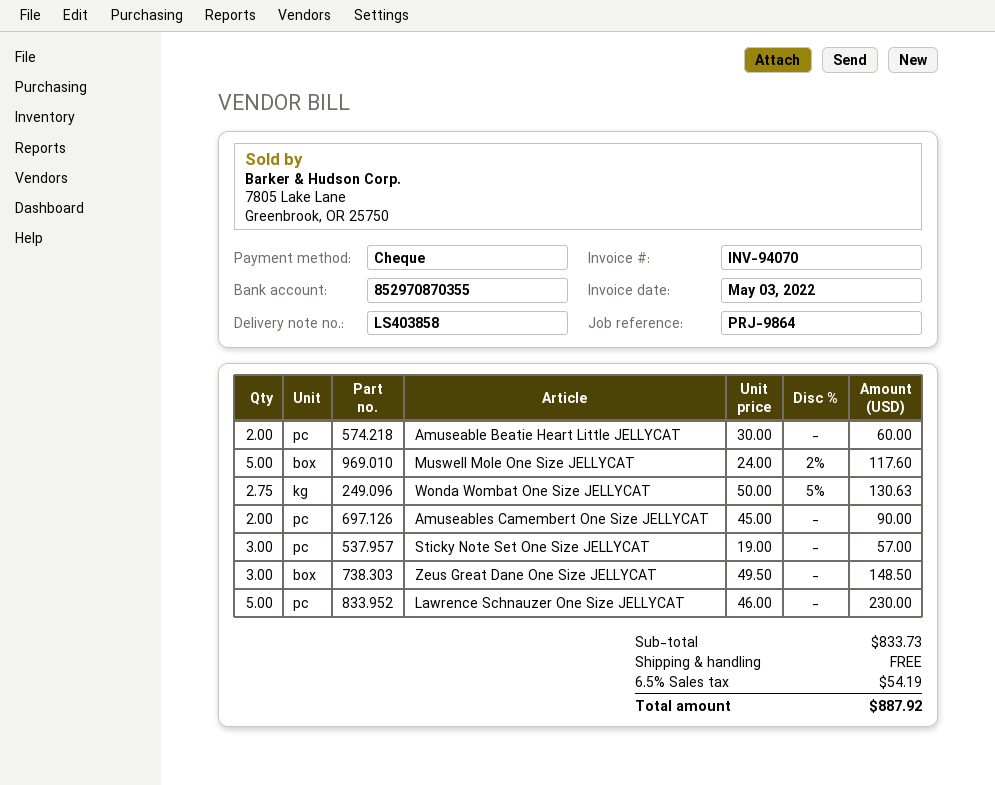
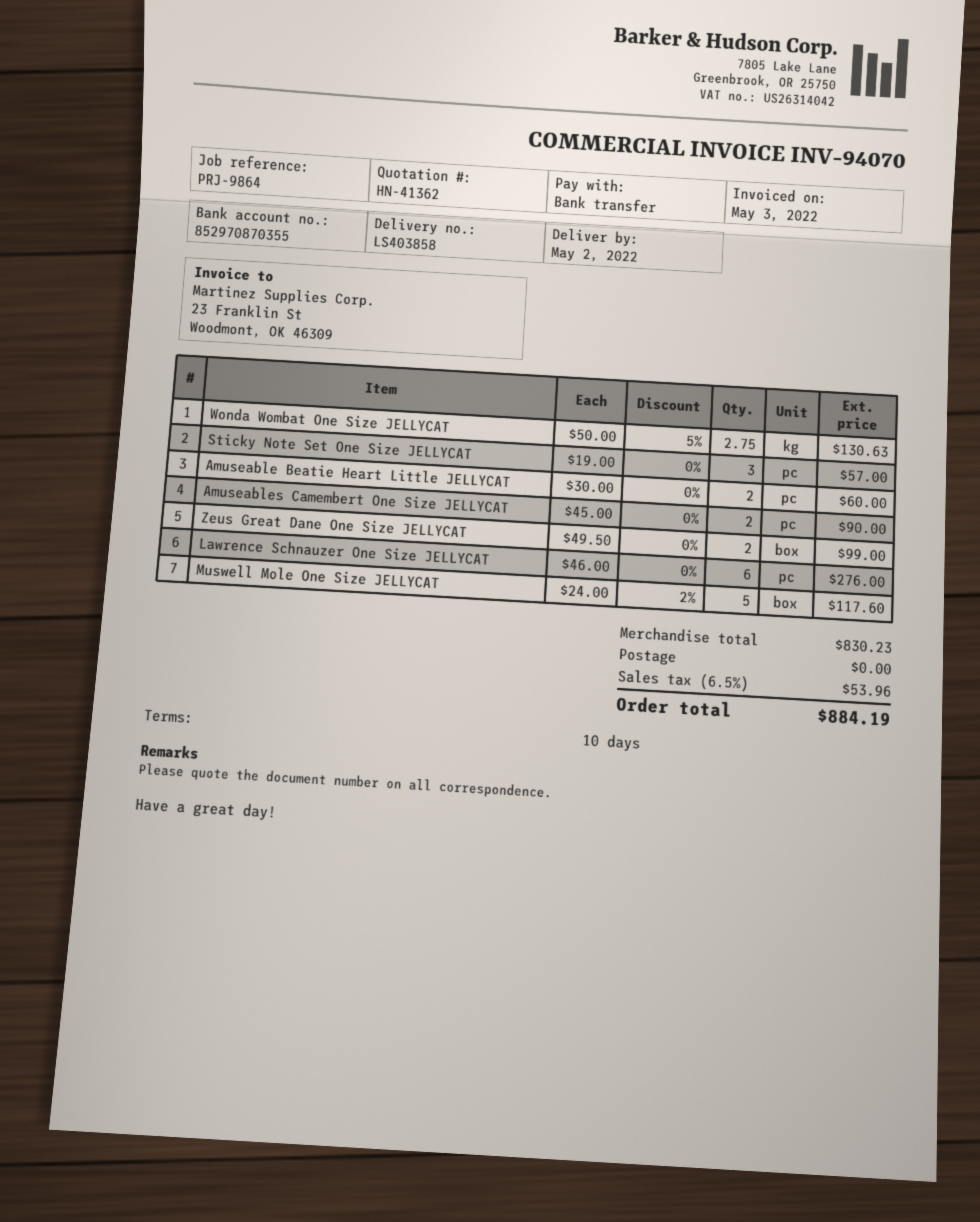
payment method: cheque -> bank transfer
Zeus Great Dane One Size JELLYCAT: 3 x 49.50 = 148.50 -> 2 x 49.50 = 99.00
Lawrence Schnauzer One Size JELLYCAT: 5 x 46.00 = 230.00 -> 6 x 46.00 = 276.00
subtotal: 833.73 -> 830.23
tax: 6.5% = 54.19 -> 6.5% = 53.96
total: 887.92 -> 884.19

